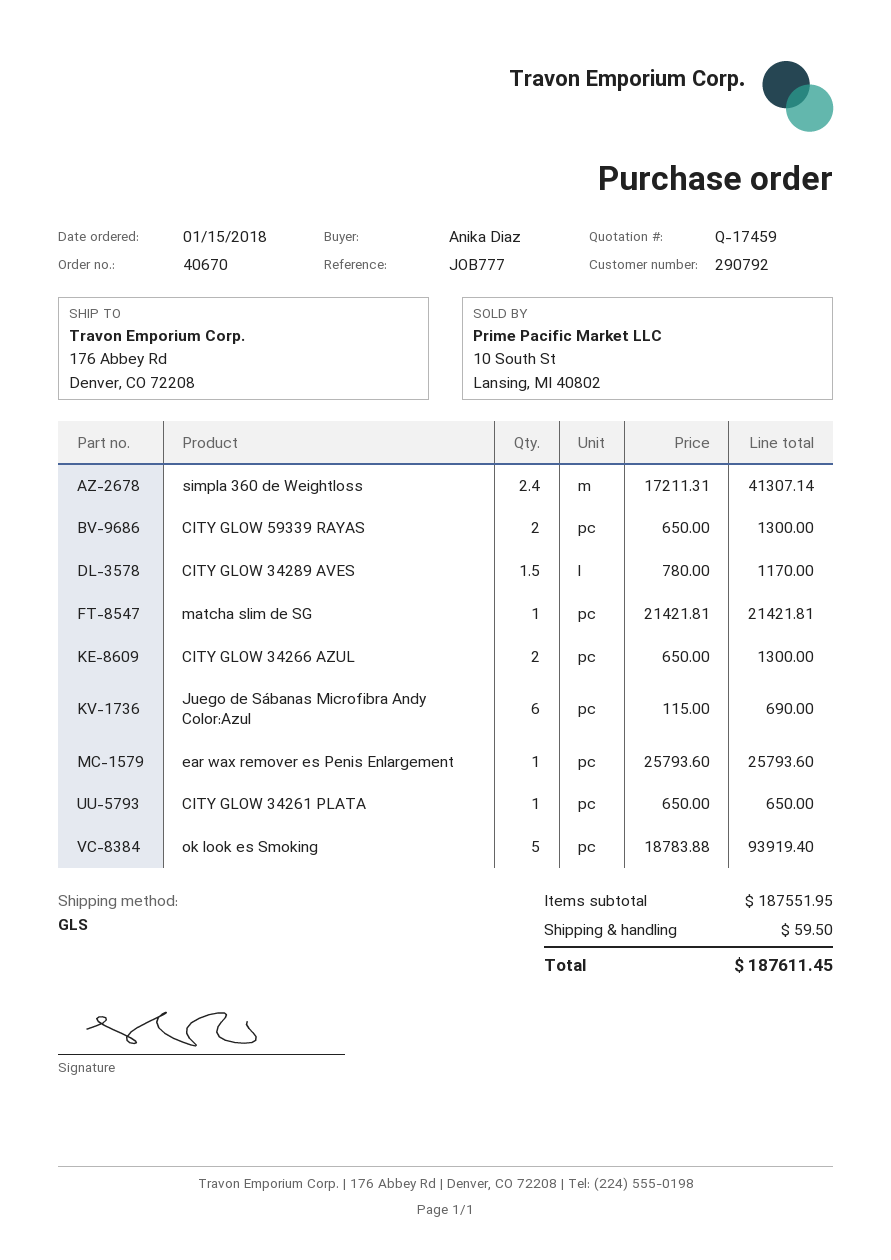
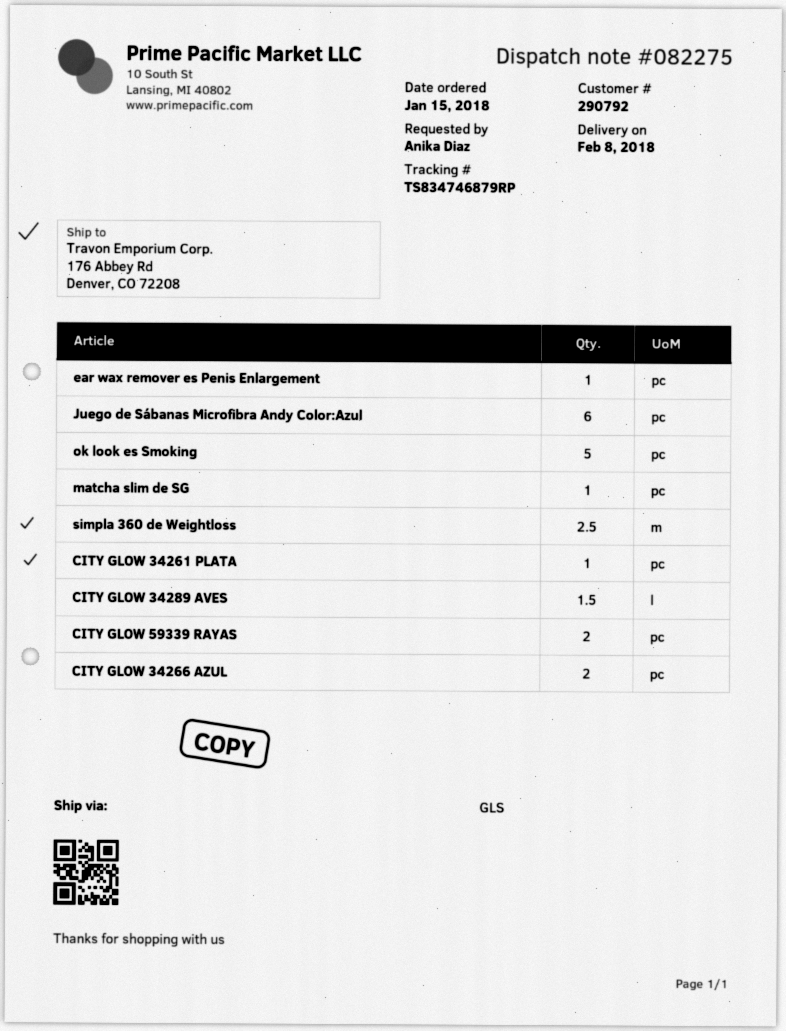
simpla 360 de Weightloss: 2.4 -> 2.5

